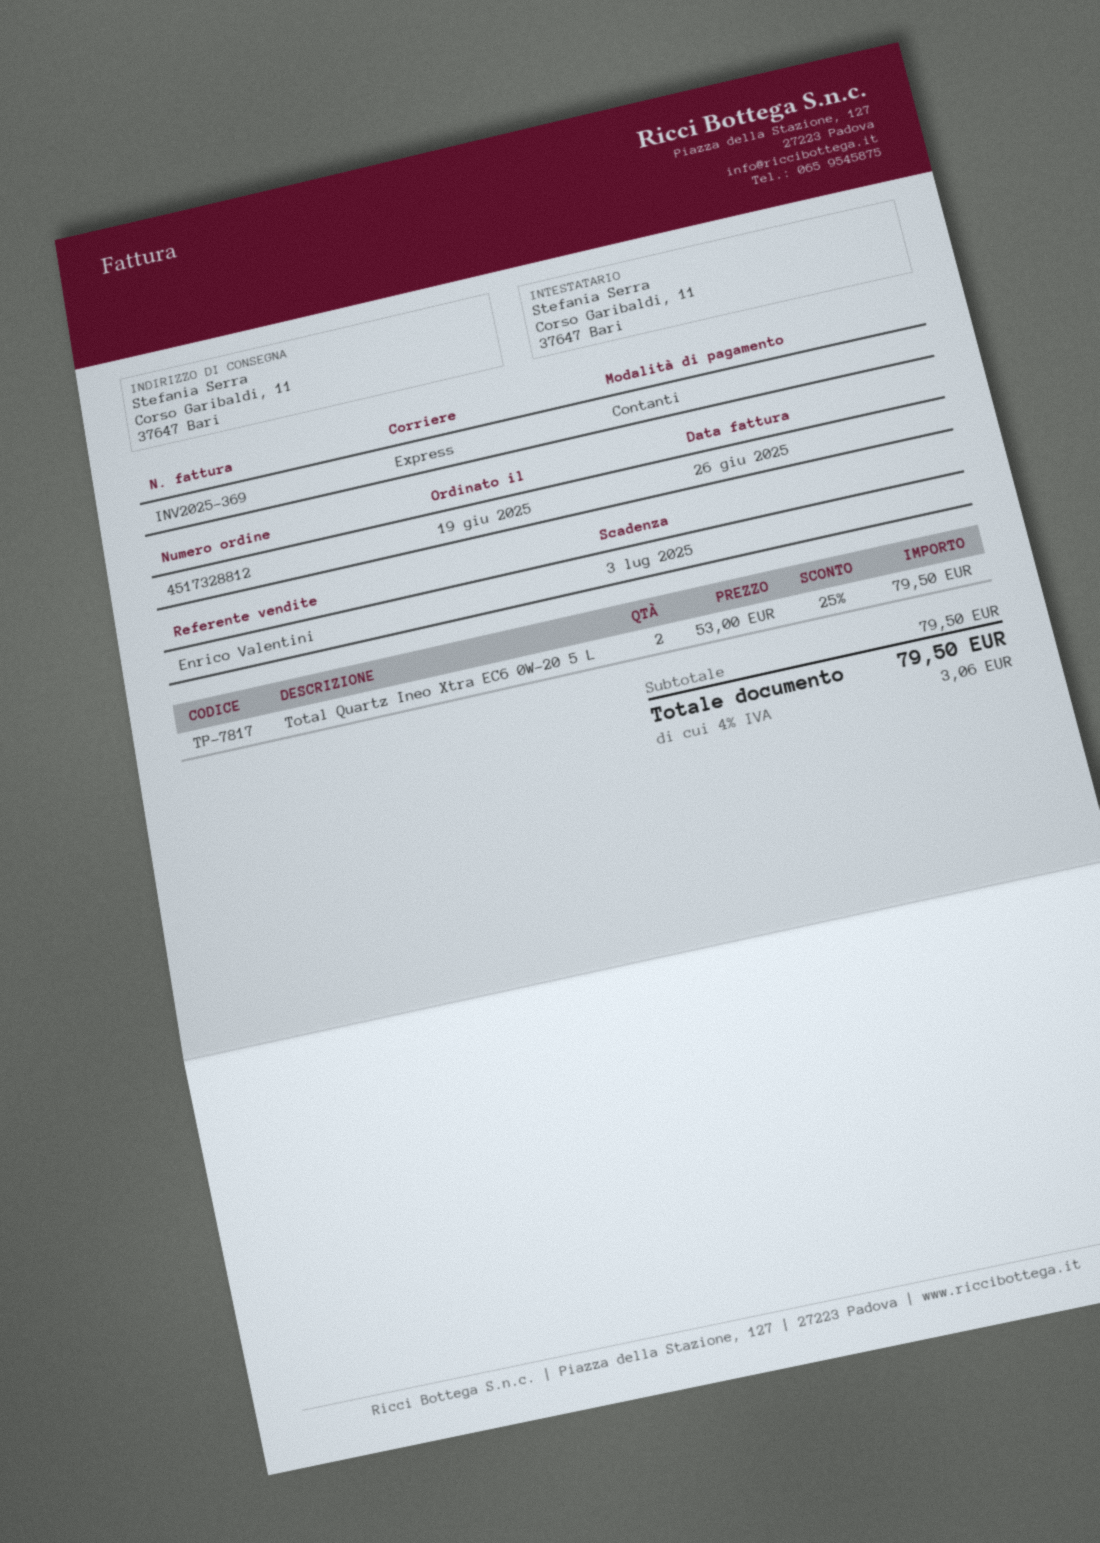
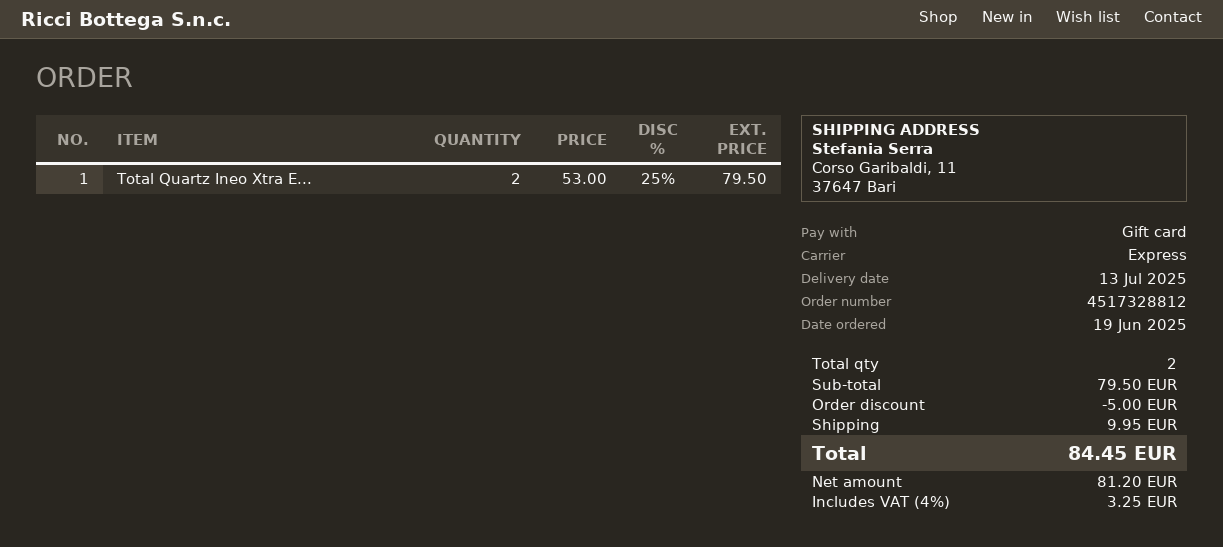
payment method: cash -> gift card
discount: none -> 5.00
shipping: none -> 9.95
tax: 4% = 3.06 -> 4% = 3.25
total: 79.50 -> 84.45

